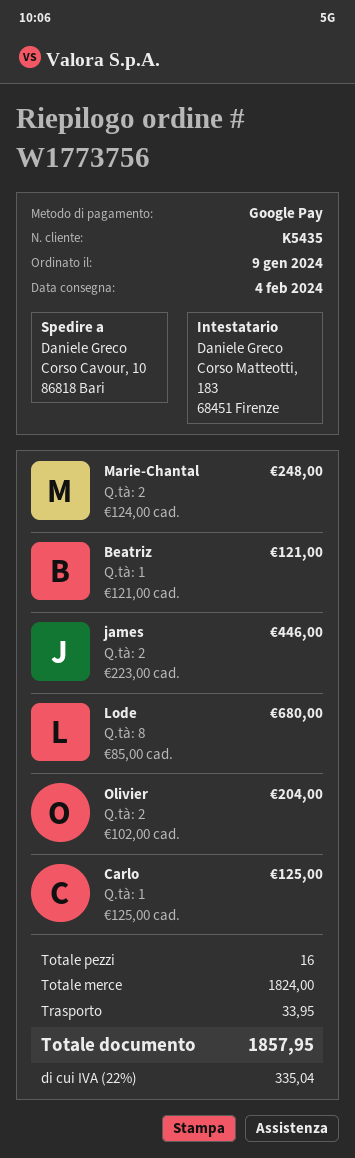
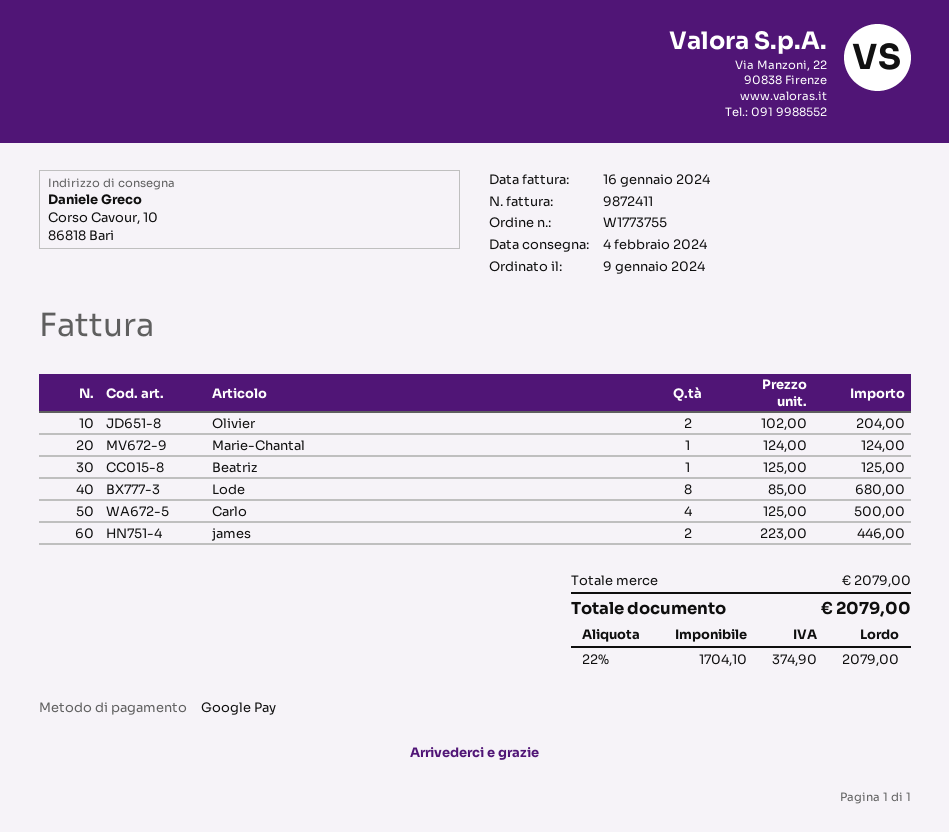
order number: W1773756 -> W1773755
Marie-Chantal: 2 x 124.00 = 248.00 -> 1 x 124.00 = 124.00
Beatriz: 1 x 121.00 = 121.00 -> 1 x 125.00 = 125.00
Carlo: 1 x 125.00 = 125.00 -> 4 x 125.00 = 500.00
subtotal: 1824.00 -> 2079.00
shipping: 33.95 -> none
tax: 22% = 335.04 -> 22% = 374.90
total: 1857.95 -> 2079.00

